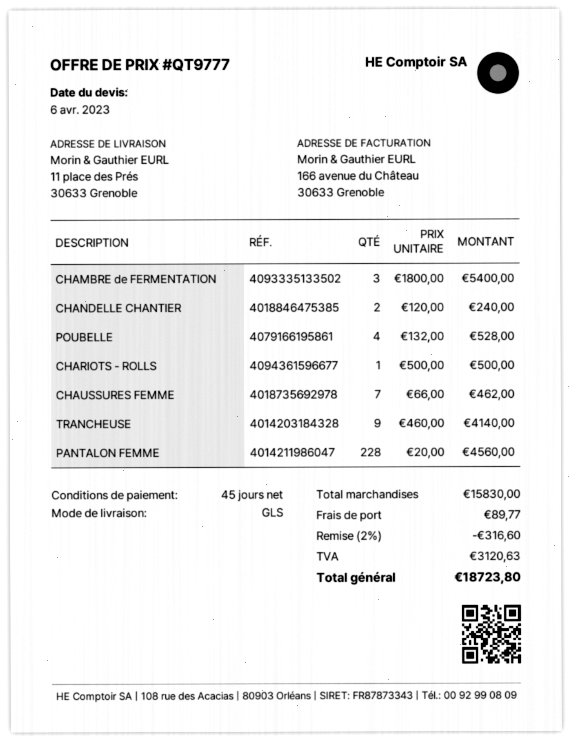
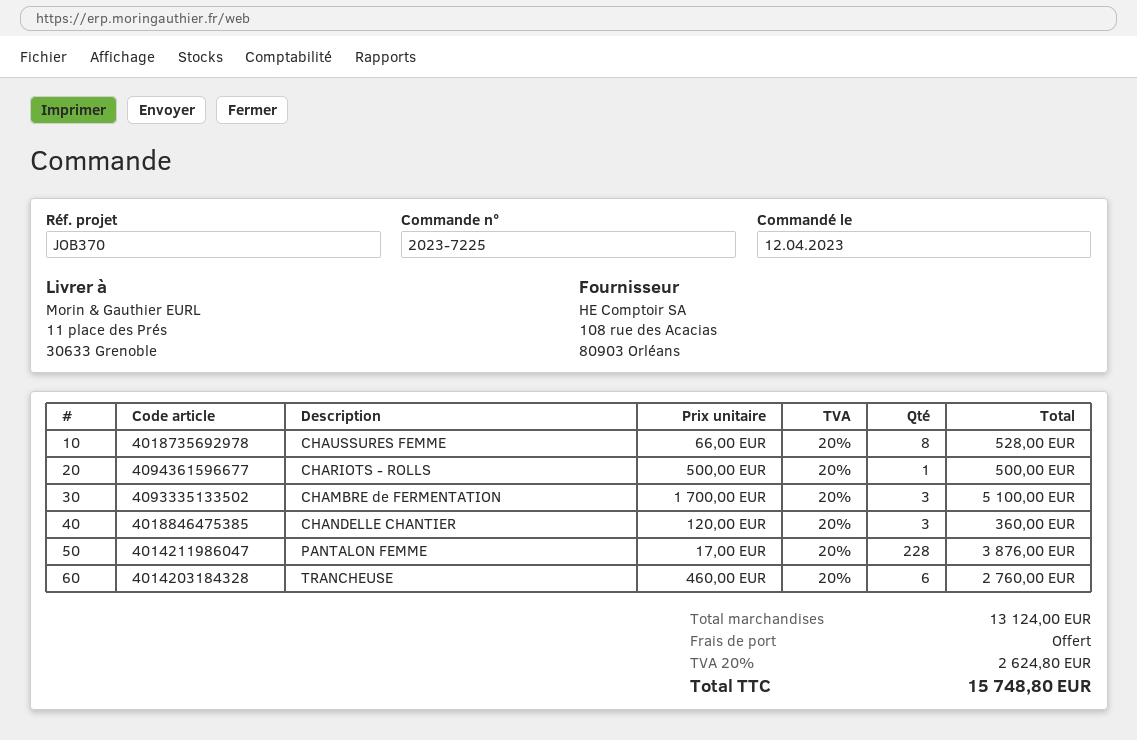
CHAMBRE de FERMENTATION: 3 x 1800.00 = 5400.00 -> 3 x 1700.00 = 5100.00
CHANDELLE CHANTIER: 2 x 120.00 = 240.00 -> 3 x 120.00 = 360.00
POUBELLE: 4 x 132.00 = 528.00 -> none
CHAUSSURES FEMME: 7 x 66.00 = 462.00 -> 8 x 66.00 = 528.00
TRANCHEUSE: 9 x 460.00 = 4140.00 -> 6 x 460.00 = 2760.00
PANTALON FEMME: 228 x 20.00 = 4560.00 -> 228 x 17.00 = 3876.00
subtotal: 15830.00 -> 13124.00
discount: 2% = 316.60 -> none
shipping: 89.77 -> 0.00
tax: 3120.63 -> 2624.80
total: 18723.80 -> 15748.80

